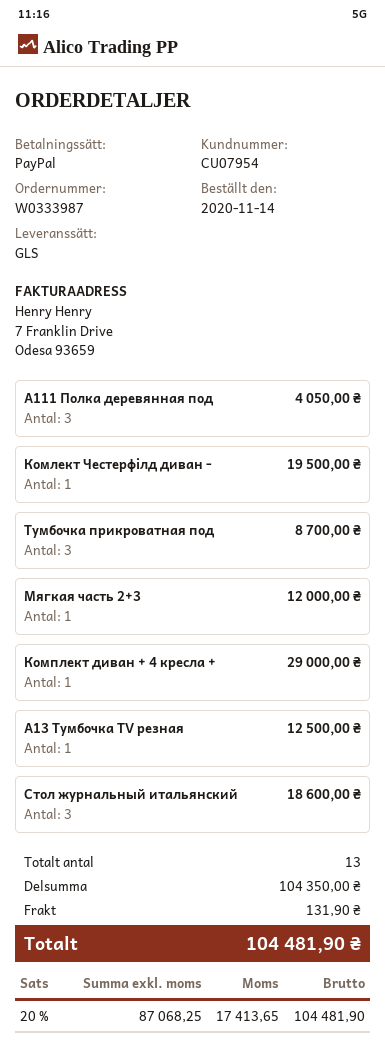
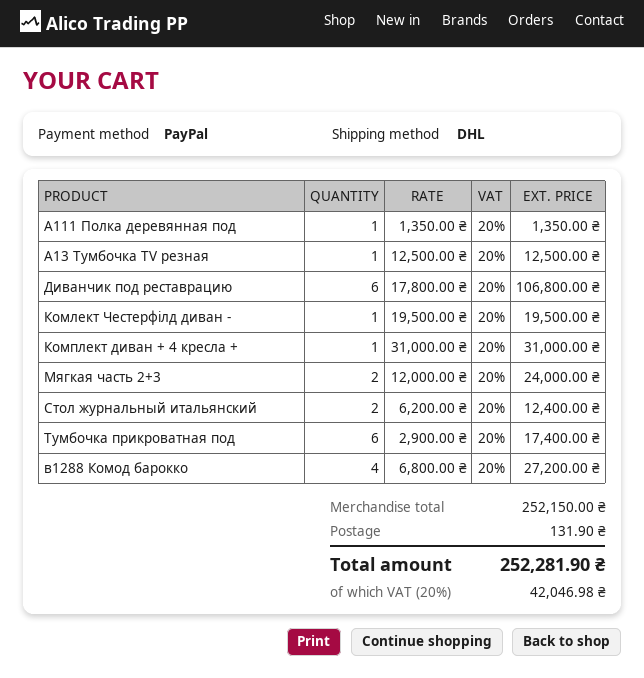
shipping method: GLS -> DHL
А111 Полка деревянная под: 3 for 4050.00 -> 1 for 1350.00
Тумбочка прикроватная под: 3 for 8700.00 -> 6 for 17400.00
Мягкая часть 2+3: 1 for 12000.00 -> 2 for 24000.00
Комплект диван + 4 кресла +: 1 for 29000.00 -> 1 for 31000.00
Стол журнальный итальянский: 3 for 18600.00 -> 2 for 12400.00
Диванчик под реставрацию: none -> 6 for 106800.00
в1288 Комод барокко: none -> 4 for 27200.00
subtotal: 104350.00 -> 252150.00
tax: 20% = 17413.65 -> 20% = 42046.98
total: 104481.90 -> 252281.90

